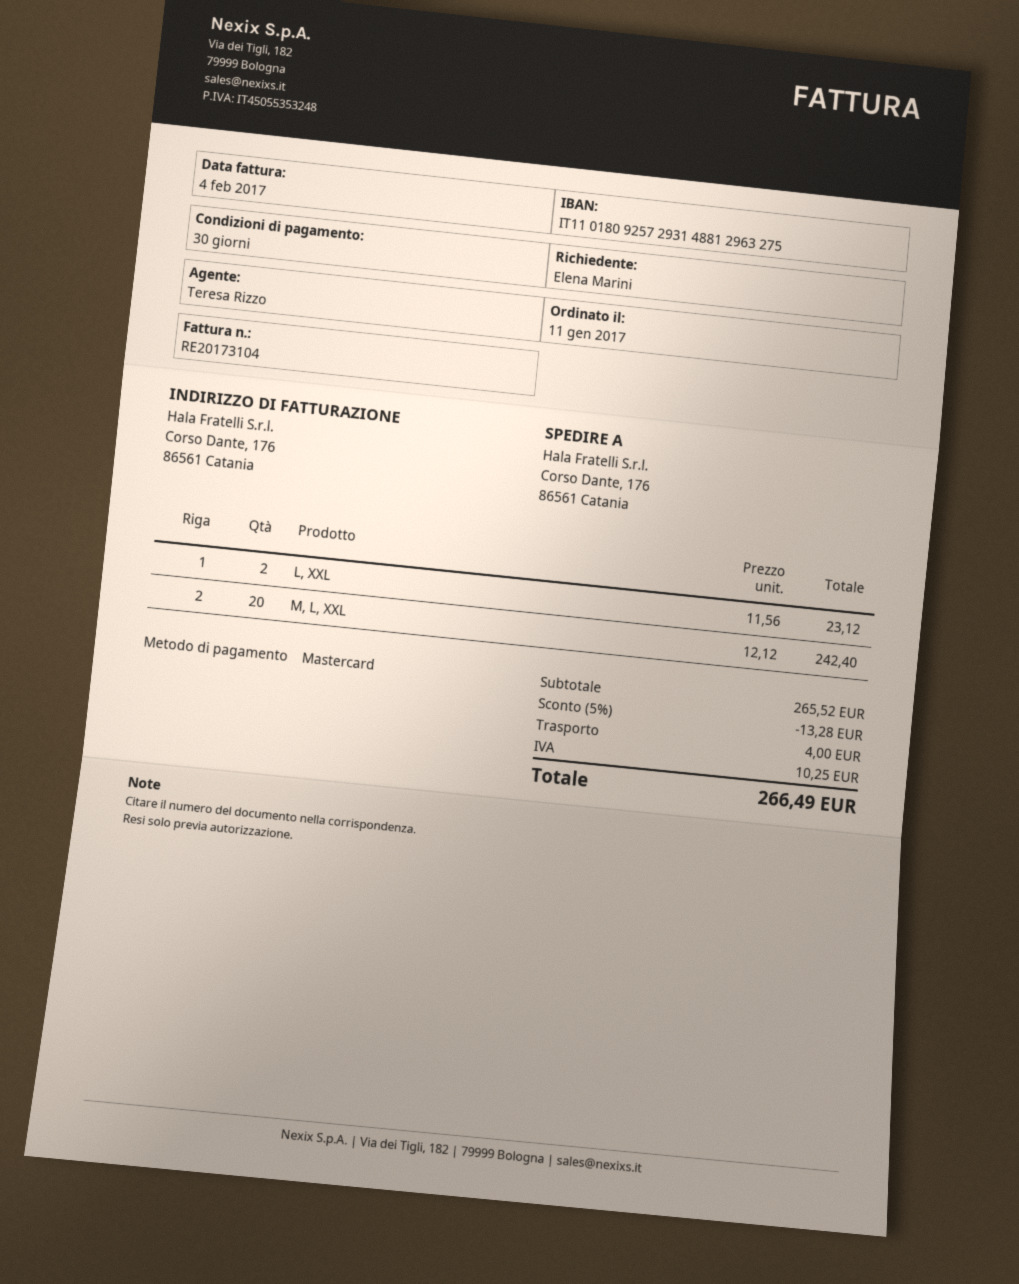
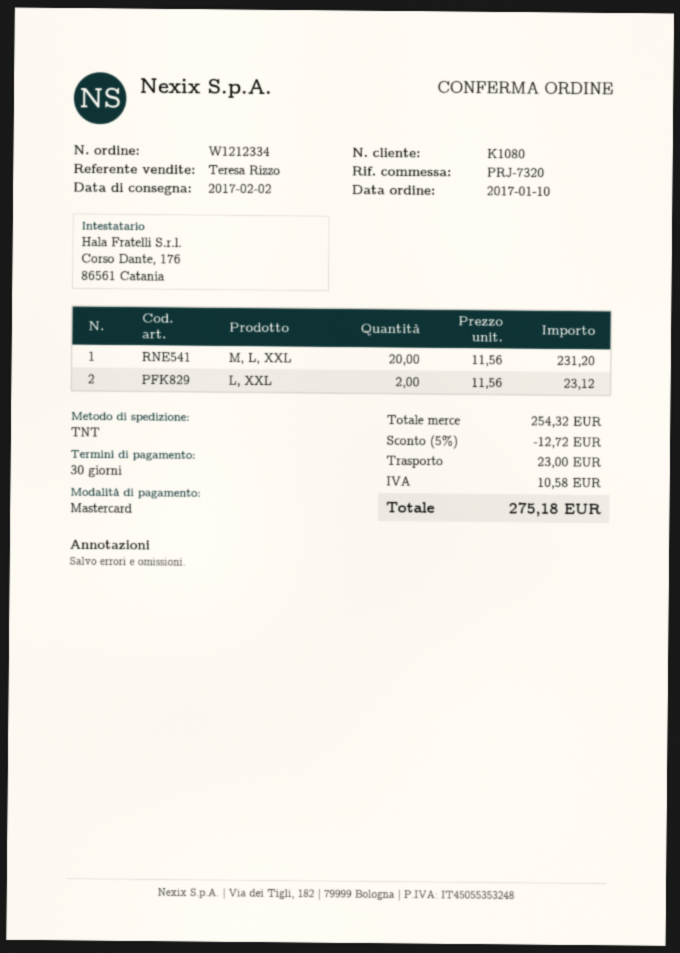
order date: 2017-01-11 -> 2017-01-10
M, L, XXL: 20 x 12.12 = 242.40 -> 20 x 11.56 = 231.20
subtotal: 265.52 -> 254.32
discount: 5% = 13.28 -> 5% = 12.72
shipping: 4.00 -> 23.00
tax: 10.25 -> 10.58
total: 266.49 -> 275.18

